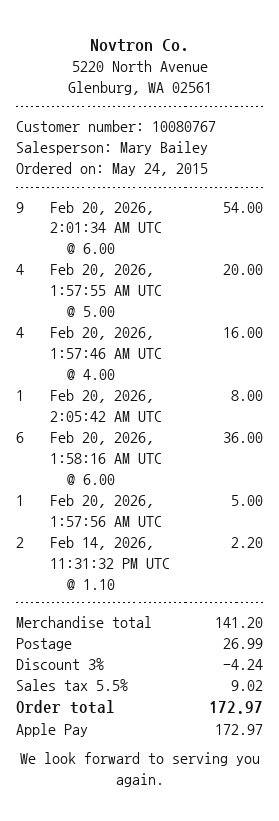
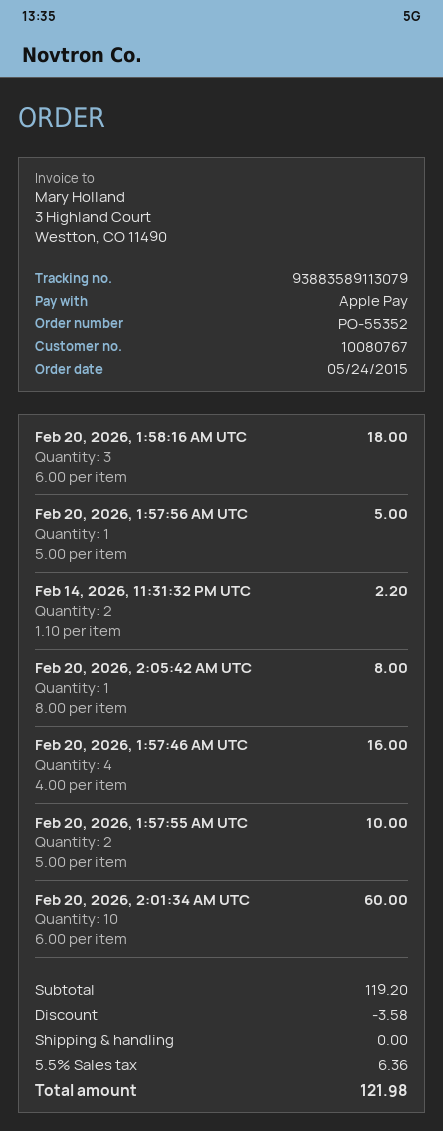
Feb 20, 2026, 2:01:34 AM UTC: 9 x 6.00 = 54.00 -> 10 x 6.00 = 60.00
Feb 20, 2026, 1:57:55 AM UTC: 4 x 5.00 = 20.00 -> 2 x 5.00 = 10.00
Feb 20, 2026, 1:58:16 AM UTC: 6 x 6.00 = 36.00 -> 3 x 6.00 = 18.00
subtotal: 141.20 -> 119.20
discount: 4.24 -> 3.58
shipping: 26.99 -> 0.00
tax: 5.5% = 9.02 -> 5.5% = 6.36
total: 172.97 -> 121.98

